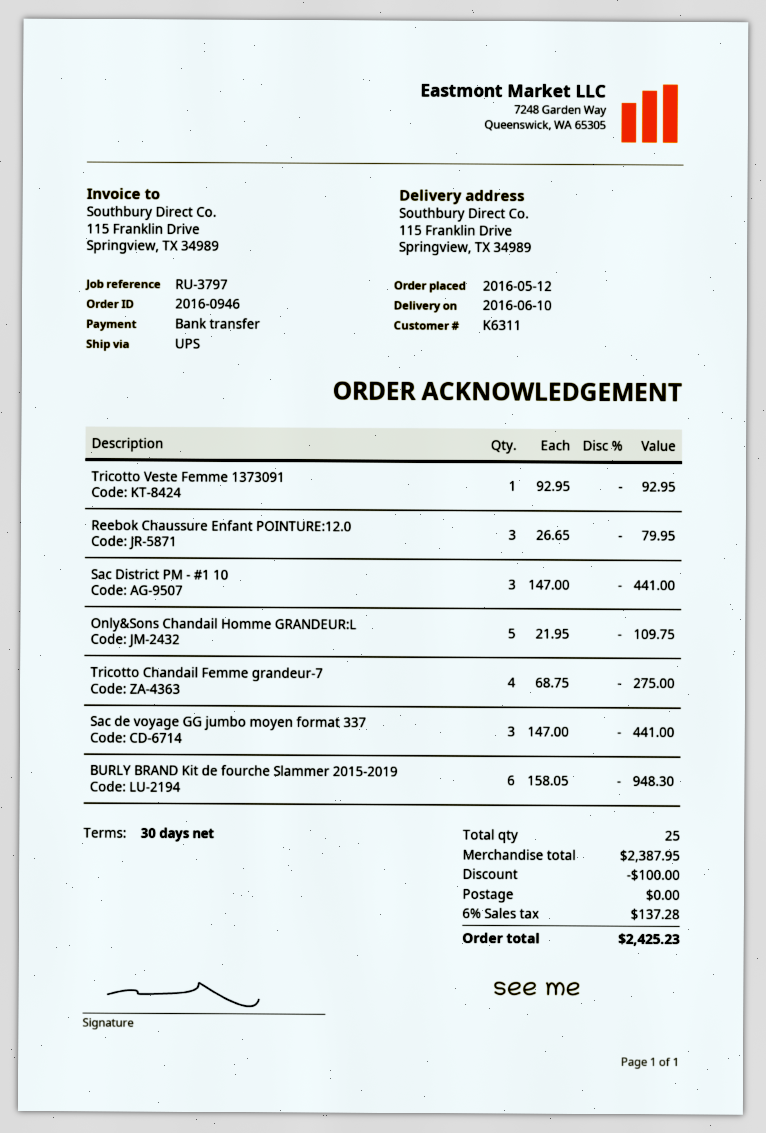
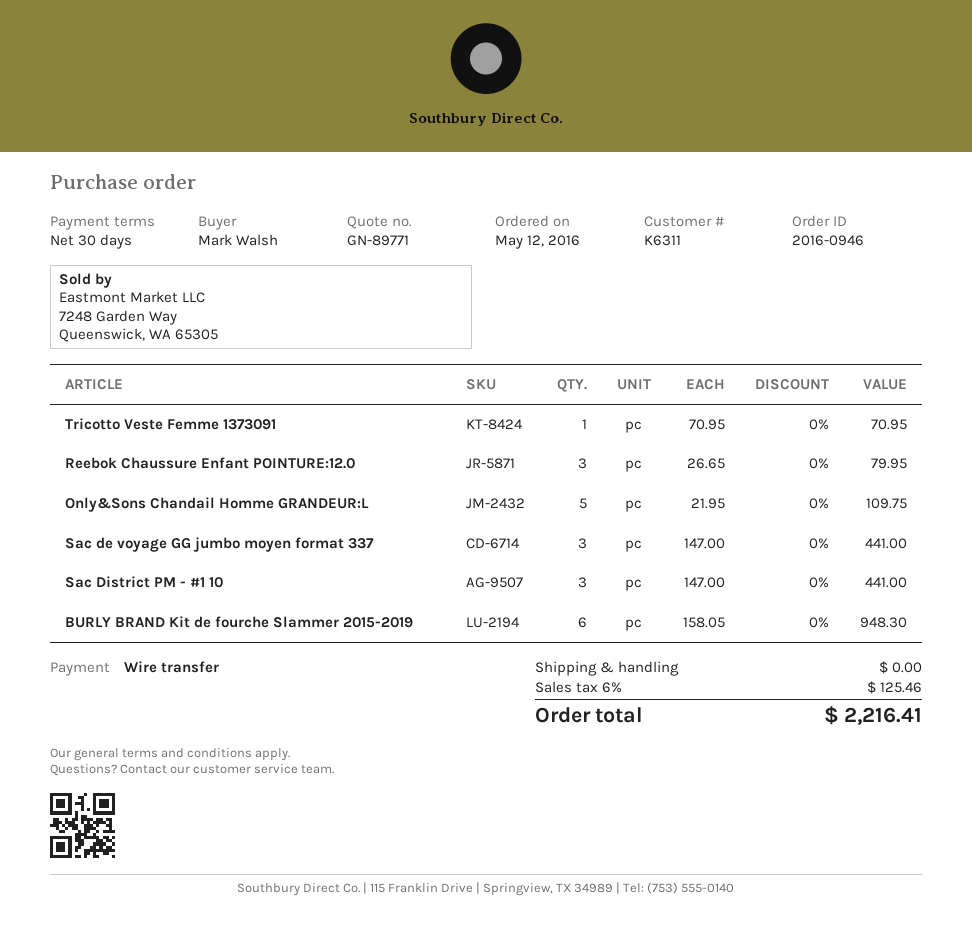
Tricotto Veste Femme 1373091: 1 x 92.95 = 92.95 -> 1 x 70.95 = 70.95
Tricotto Chandail Femme grandeur-7: 4 x 68.75 = 275.00 -> none
discount: 100.00 -> none
tax: 6% = 137.28 -> 6% = 125.46
total: 2425.23 -> 2216.41

